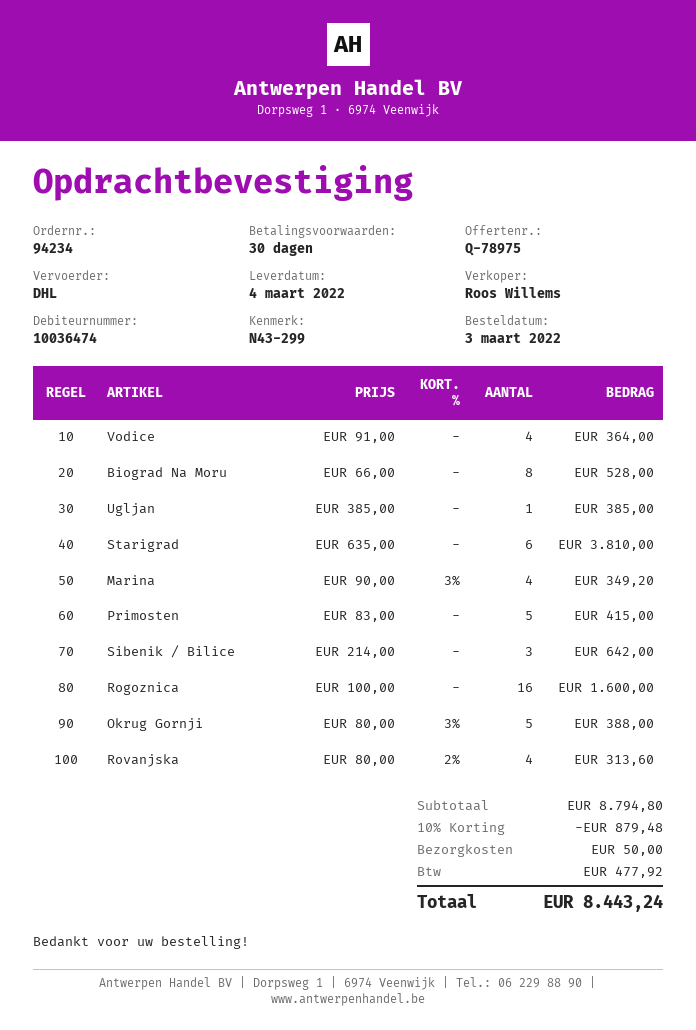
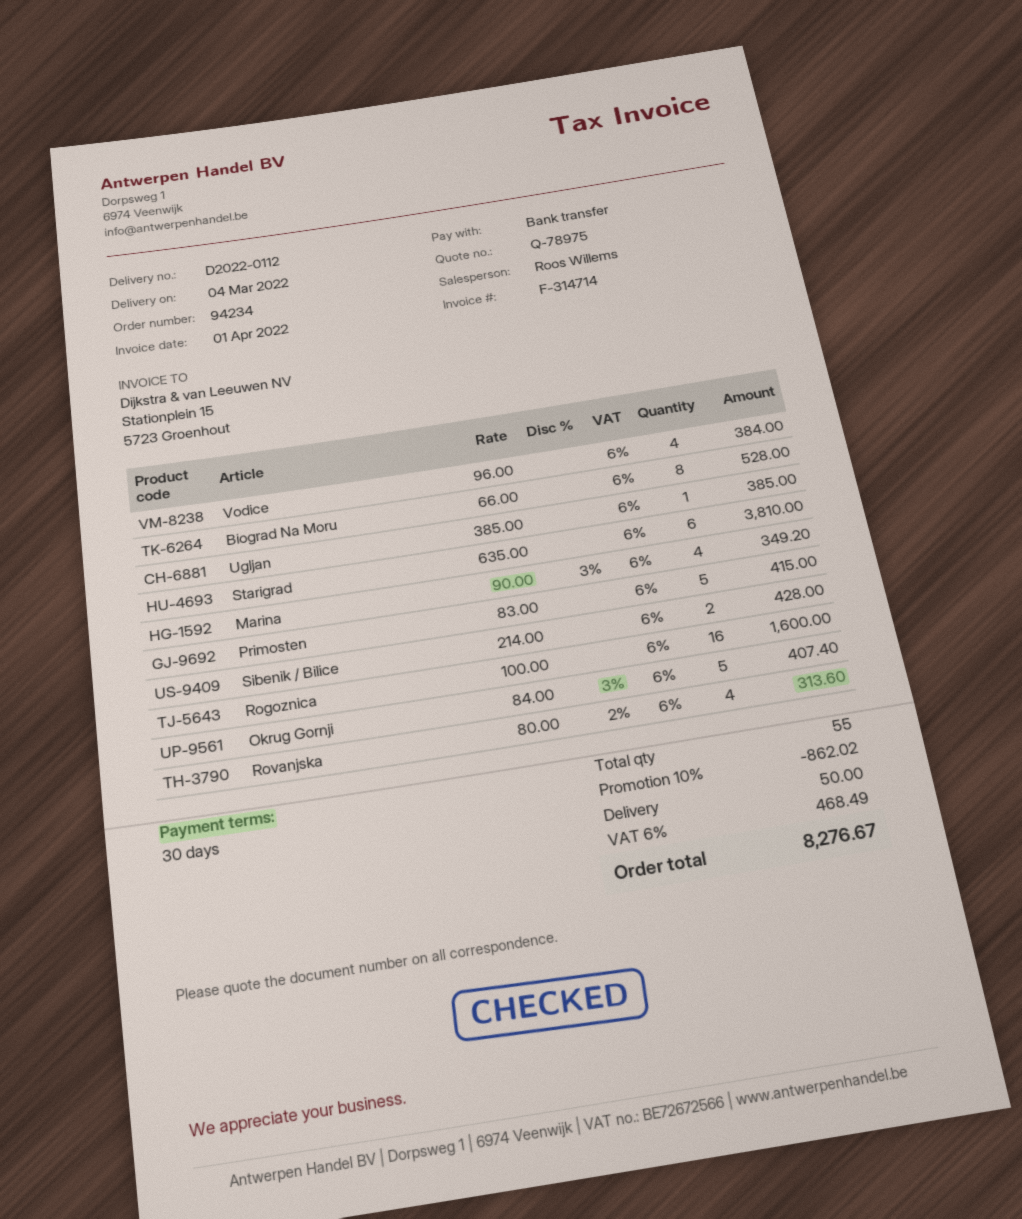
Vodice: 4 x 91.00 = 364.00 -> 4 x 96.00 = 384.00
Sibenik / Bilice: 3 x 214.00 = 642.00 -> 2 x 214.00 = 428.00
Okrug Gornji: 5 x 80.00 - 3% = 388.00 -> 5 x 84.00 - 3% = 407.40
discount: 10% = 879.48 -> 10% = 862.02
tax: 477.92 -> 468.49
total: 8443.24 -> 8276.67

